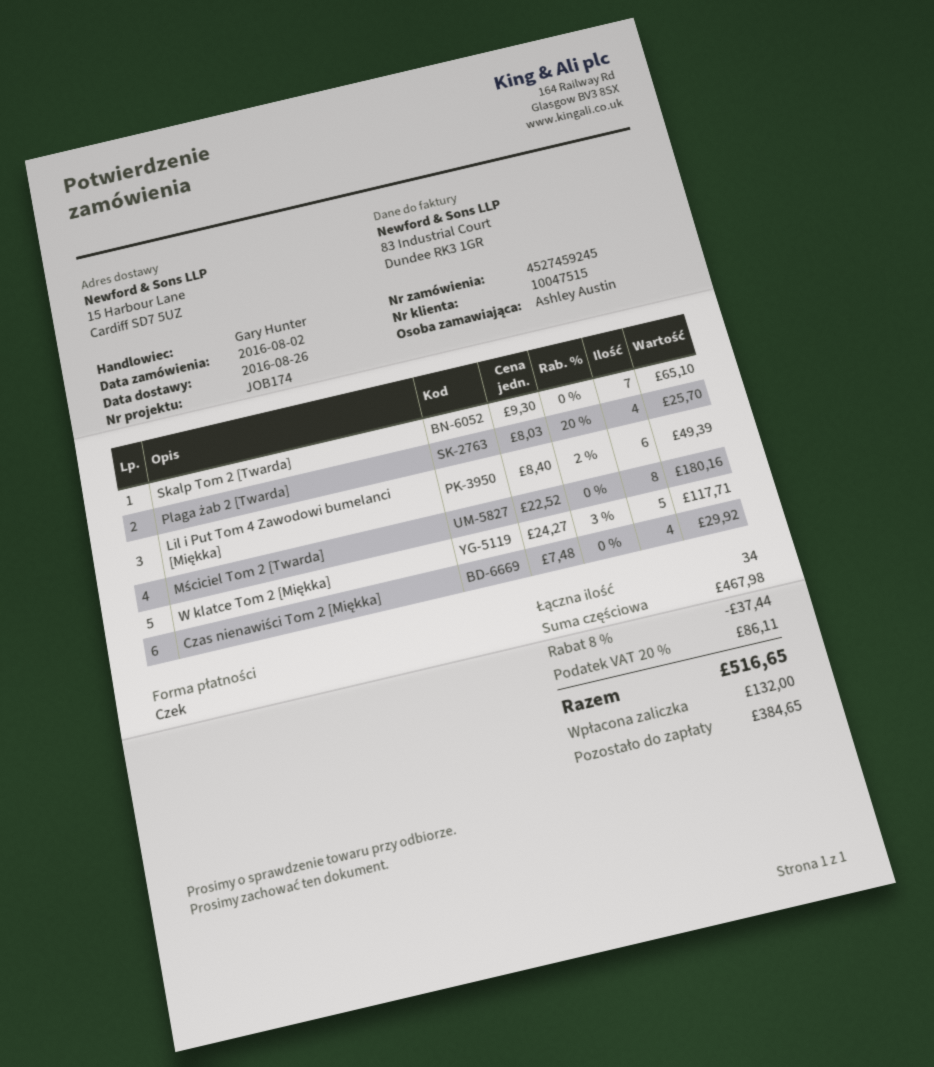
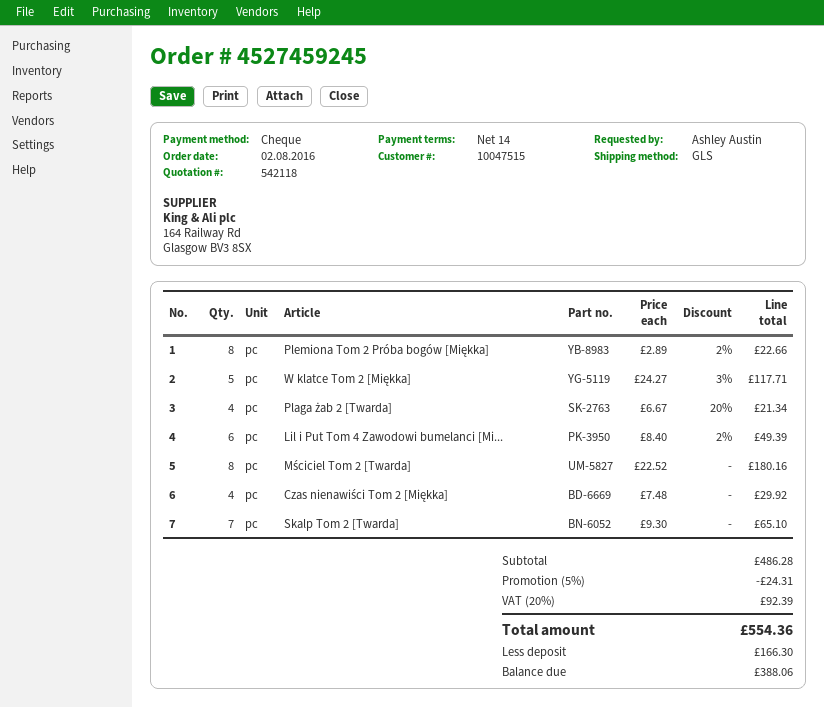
Plaga żab 2 [Twarda]: 4 x 8.03 - 20% = 25.70 -> 4 x 6.67 - 20% = 21.34
Plemiona Tom 2 Próba bogów [Miękka]: none -> 8 x 2.89 - 2% = 22.66
subtotal: 467.98 -> 486.28
discount: 8% = 37.44 -> 5% = 24.31
tax: 20% = 86.11 -> 20% = 92.39
total: 516.65 -> 554.36
deposit: 132.00 -> 166.30
balance: 384.65 -> 388.06

